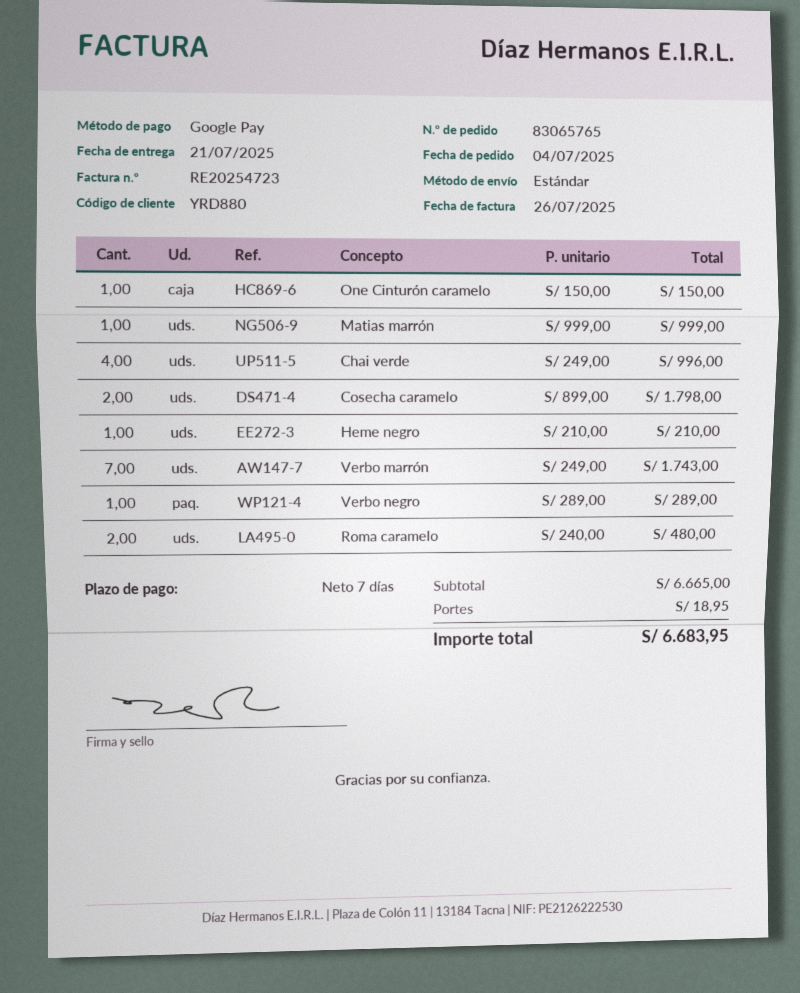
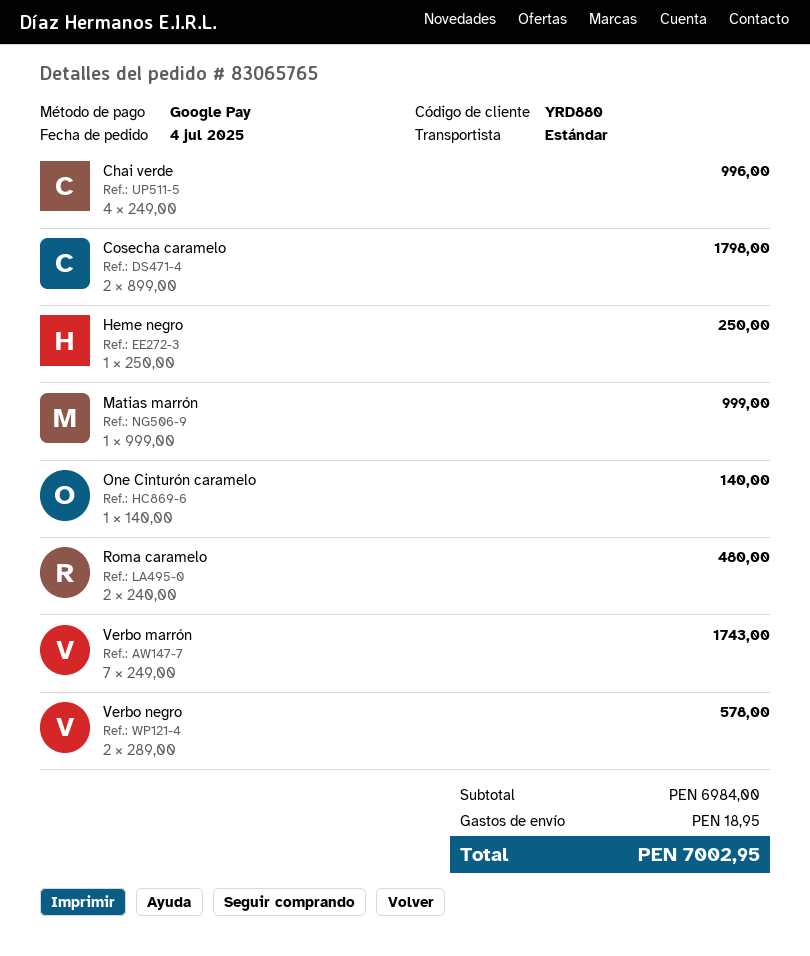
One Cinturón caramelo: 1 x 150.00 = 150.00 -> 1 x 140.00 = 140.00
Heme negro: 1 x 210.00 = 210.00 -> 1 x 250.00 = 250.00
Verbo negro: 1 x 289.00 = 289.00 -> 2 x 289.00 = 578.00
subtotal: 6665.00 -> 6984.00
total: 6683.95 -> 7002.95

